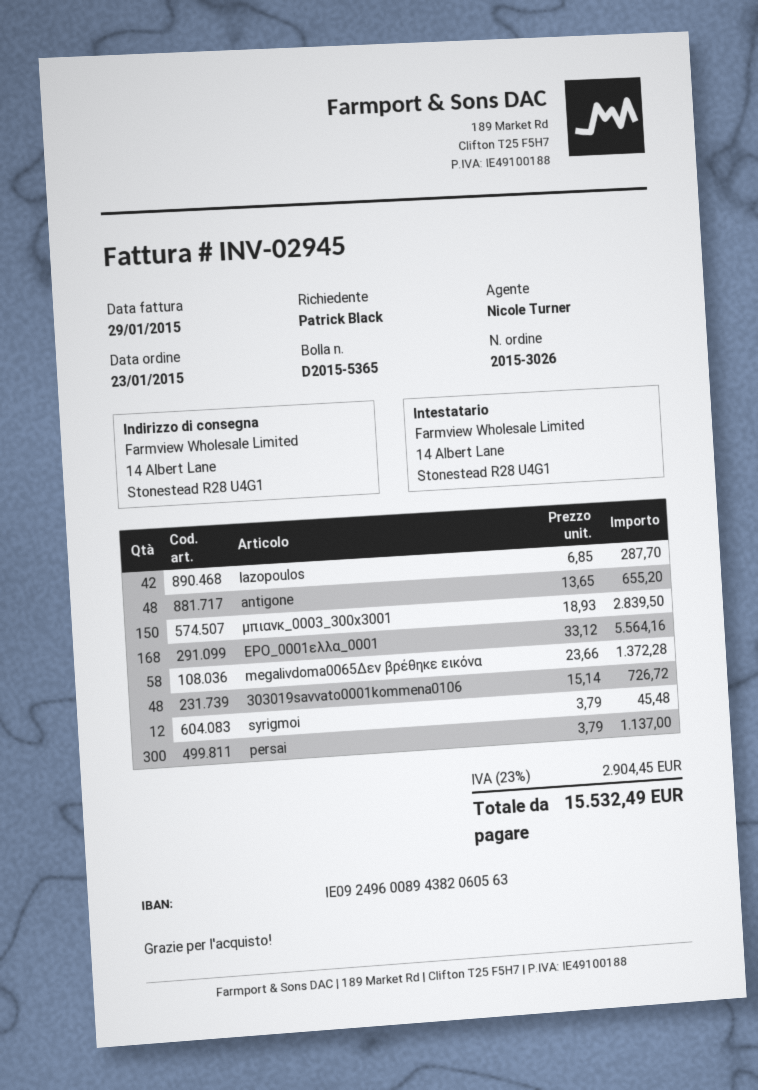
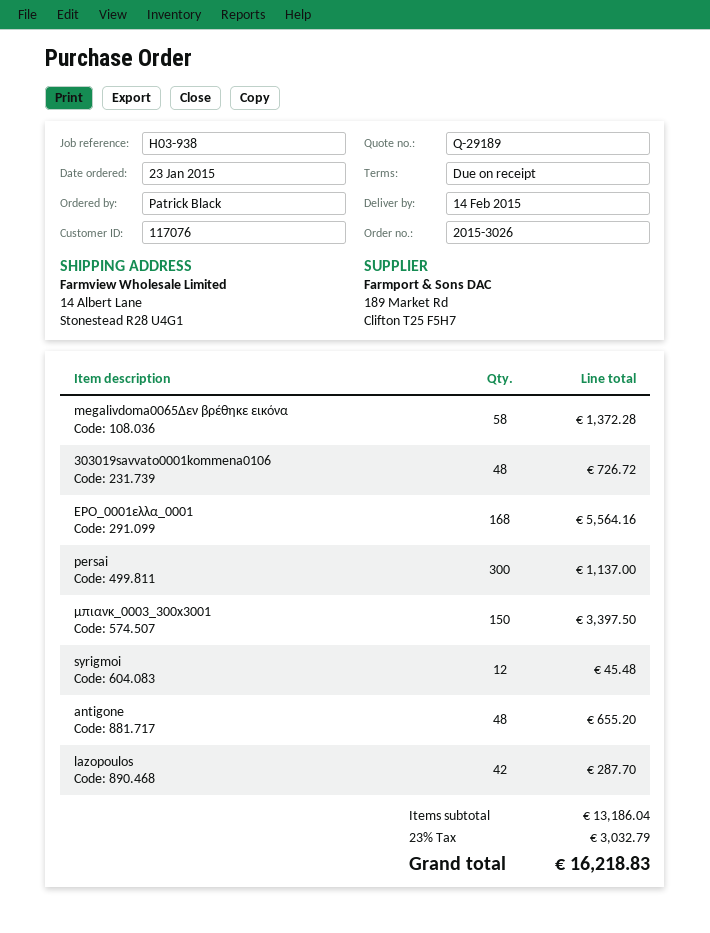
μπιανκ_0003_300x3001: 150 for 2839.50 -> 150 for 3397.50
tax: 23% = 2904.45 -> 23% = 3032.79
total: 15532.49 -> 16218.83

